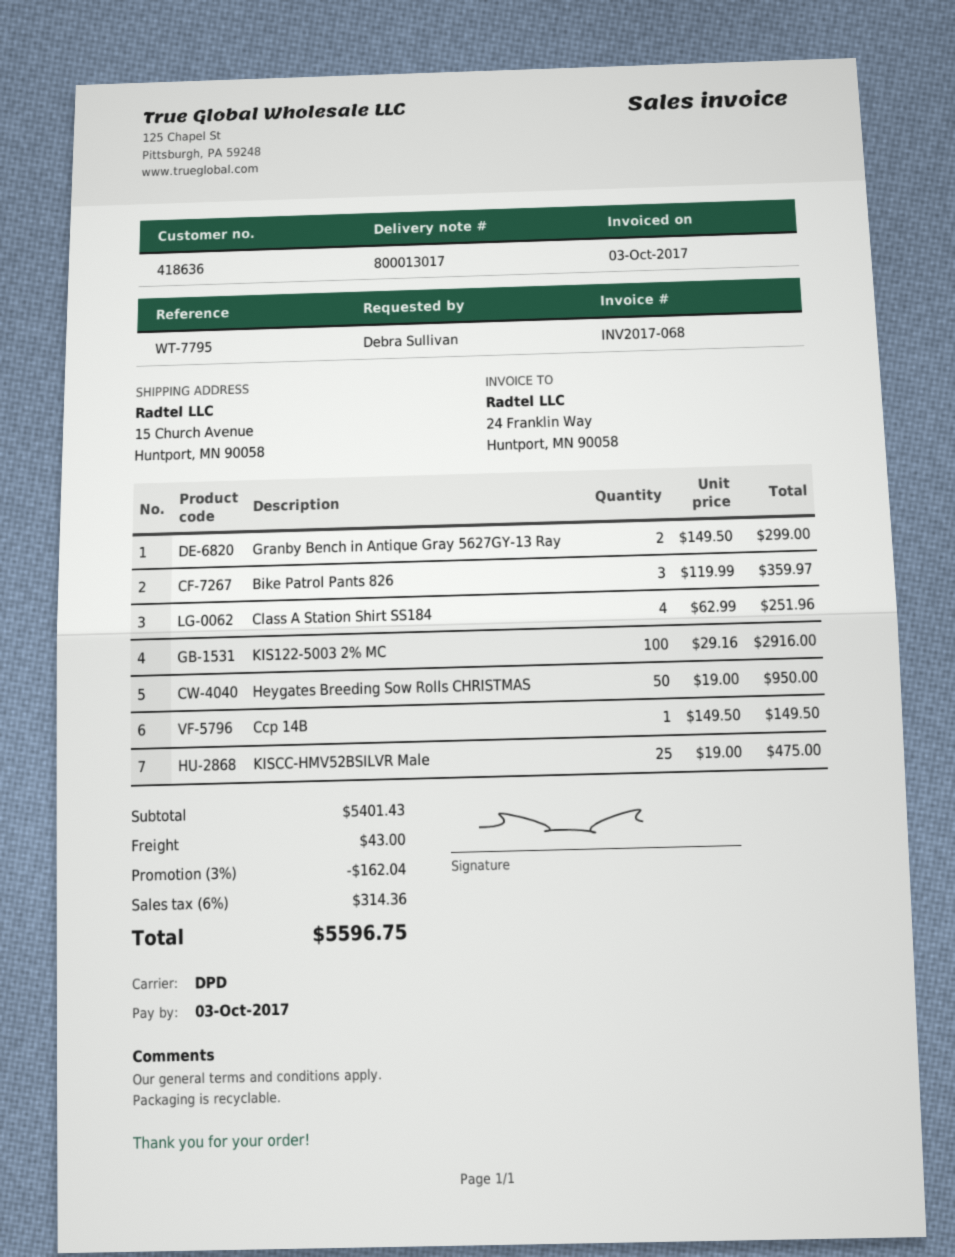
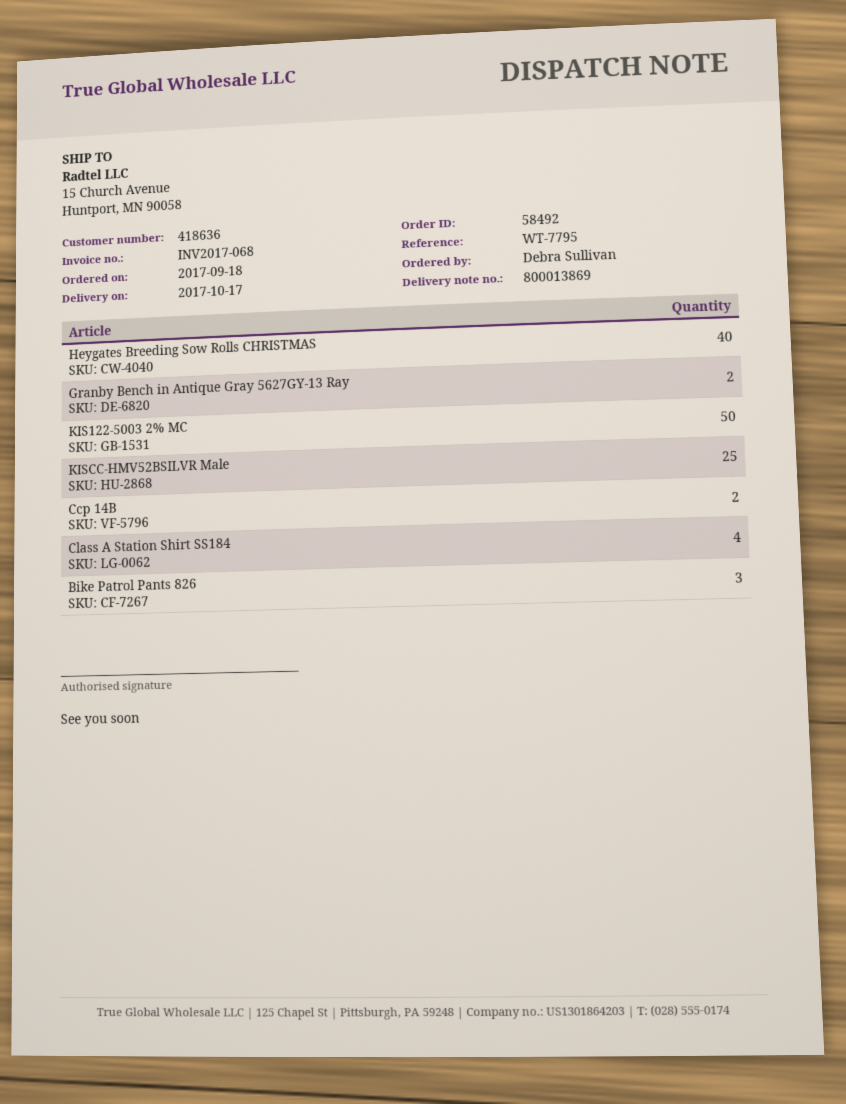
delivery note number: 800013017 -> 800013869
KIS122-5003 2% MC: 100 -> 50
Heygates Breeding Sow Rolls CHRISTMAS: 50 -> 40
Ccp 14B: 1 -> 2

